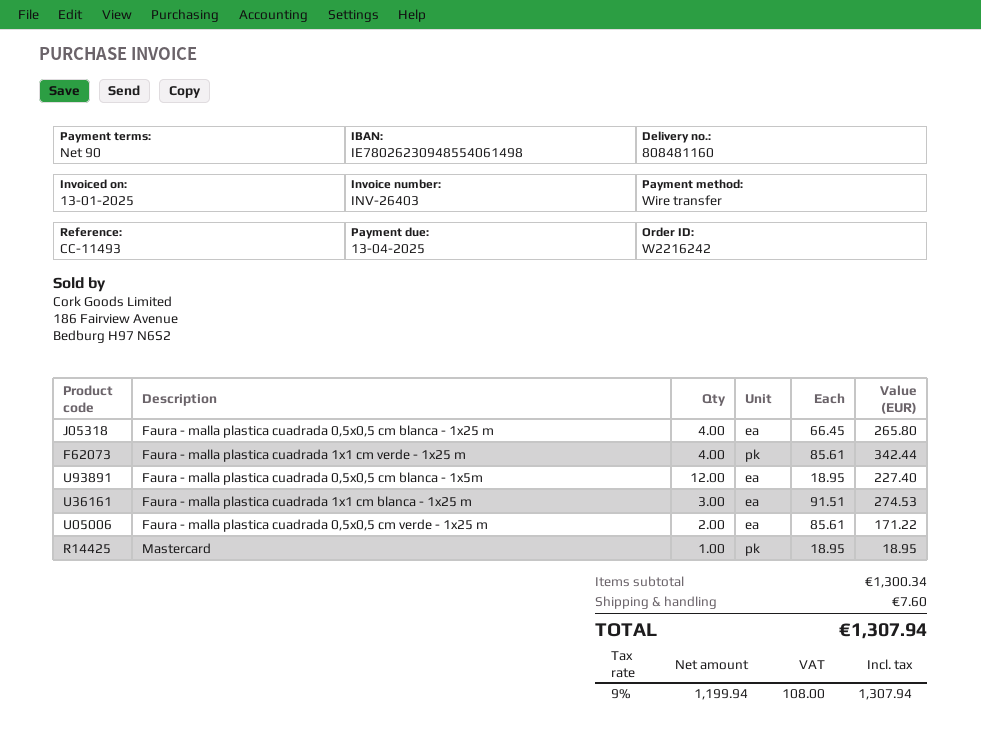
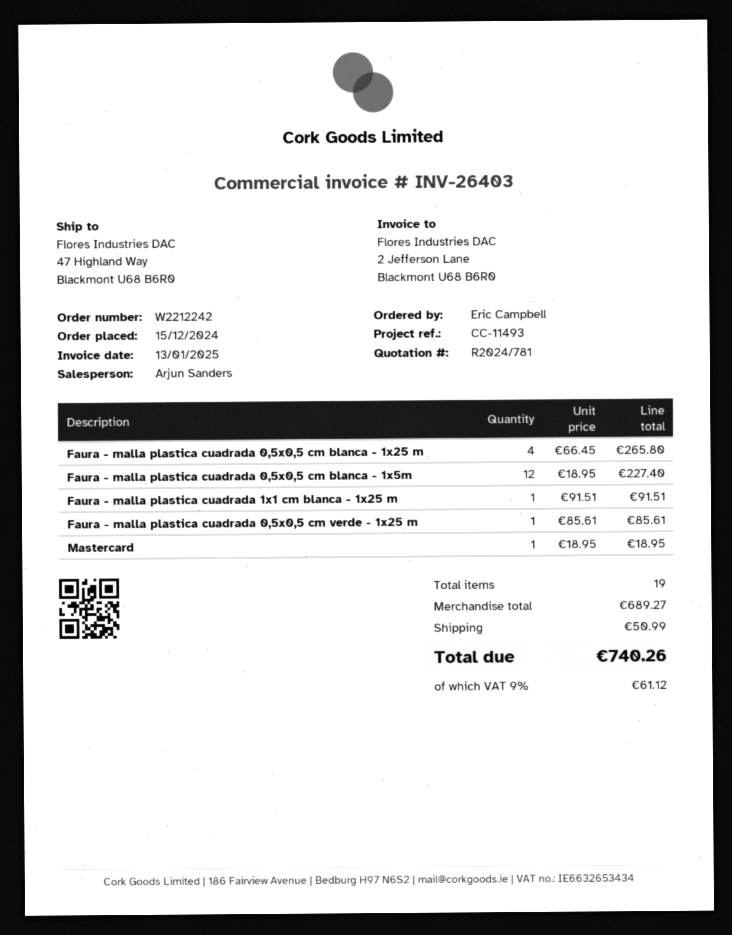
order number: W2216242 -> W2212242
Faura - malla plastica cuadrada 1x1 cm verde - 1x25 m: 4 x 85.61 = 342.44 -> none
Faura - malla plastica cuadrada 1x1 cm blanca - 1x25 m: 3 x 91.51 = 274.53 -> 1 x 91.51 = 91.51
Faura - malla plastica cuadrada 0,5x0,5 cm verde - 1x25 m: 2 x 85.61 = 171.22 -> 1 x 85.61 = 85.61
subtotal: 1300.34 -> 689.27
shipping: 7.60 -> 50.99
tax: 9% = 108.00 -> 9% = 61.12
total: 1307.94 -> 740.26

